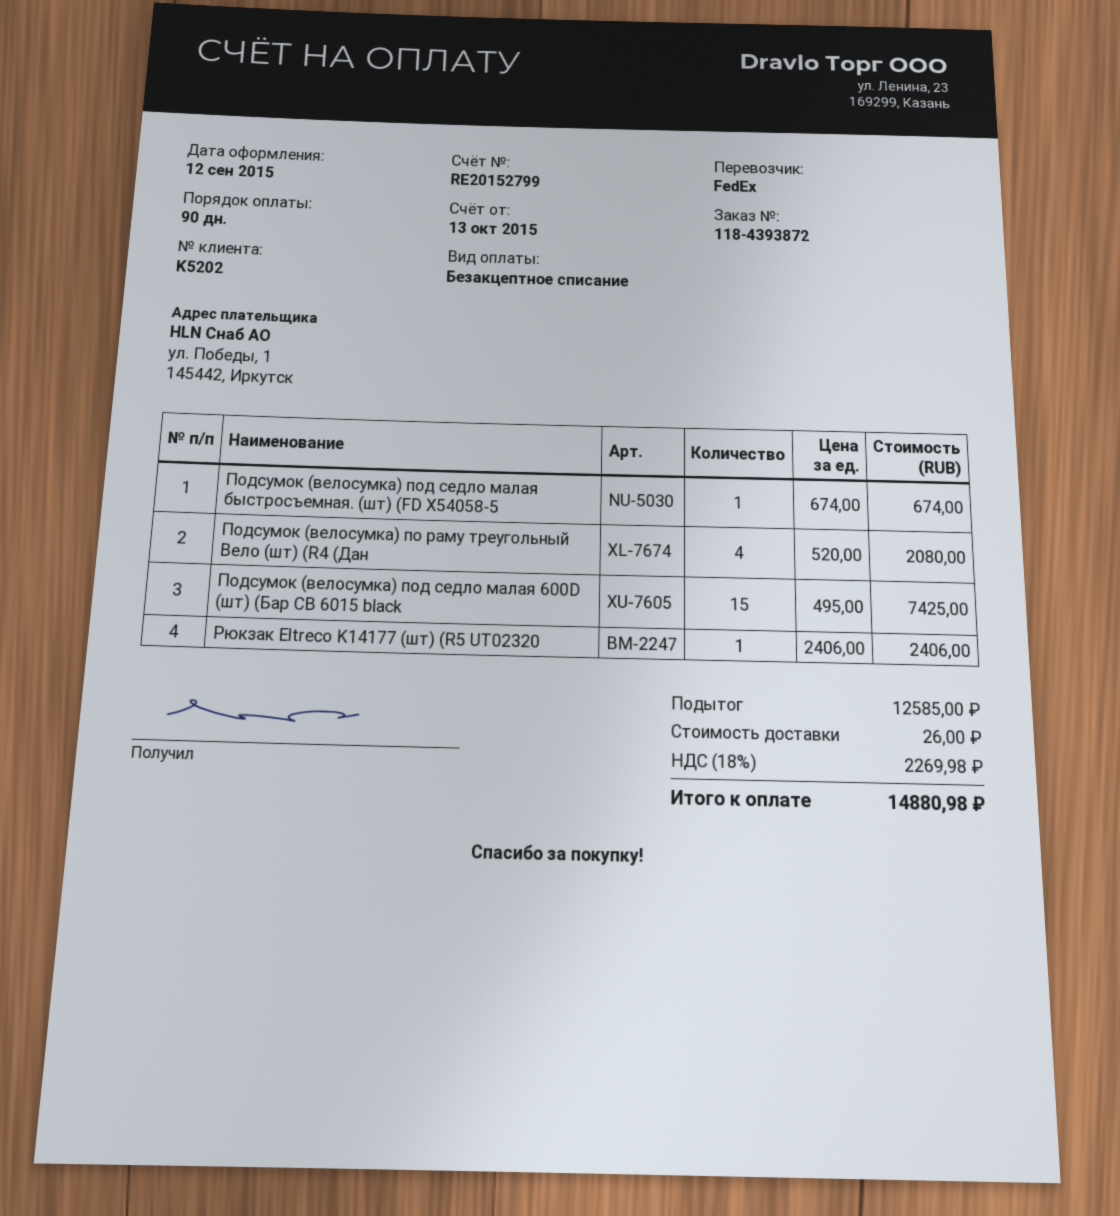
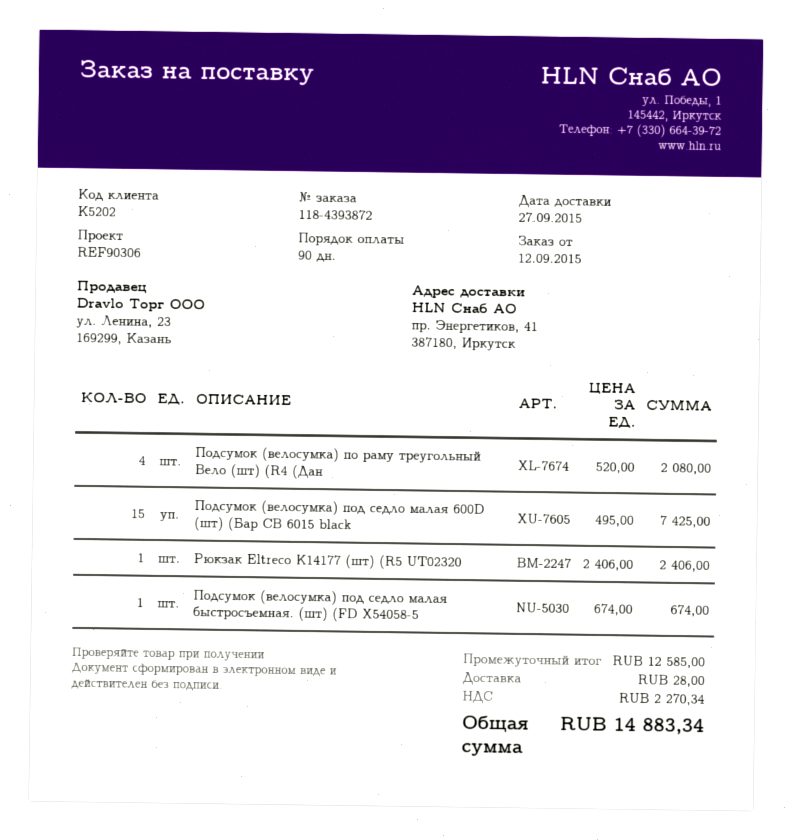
shipping: 26.00 -> 28.00
tax: 2269.98 -> 2270.34
total: 14880.98 -> 14883.34

